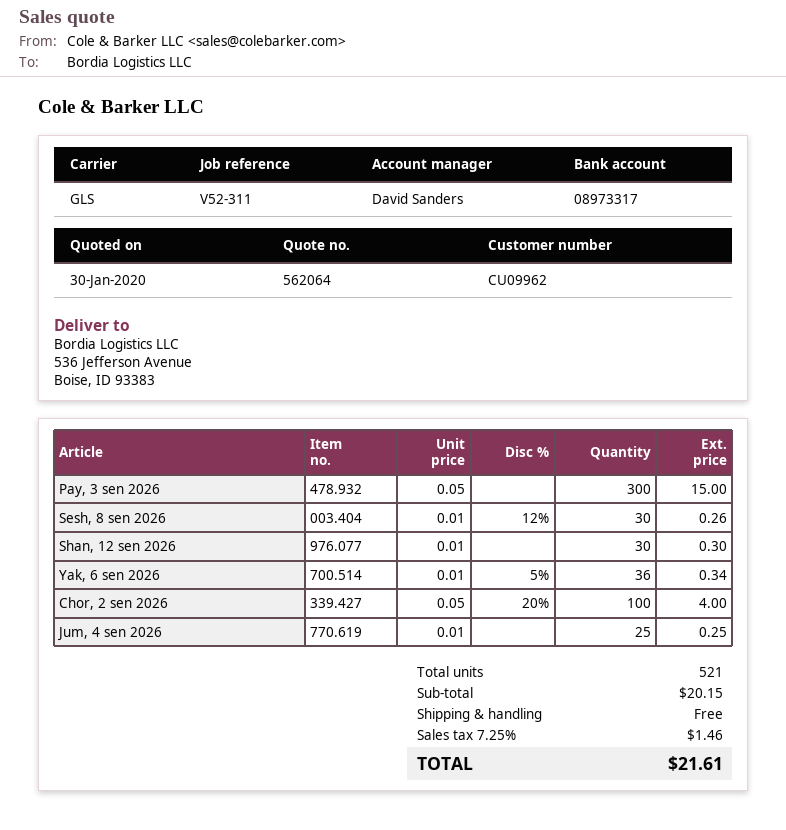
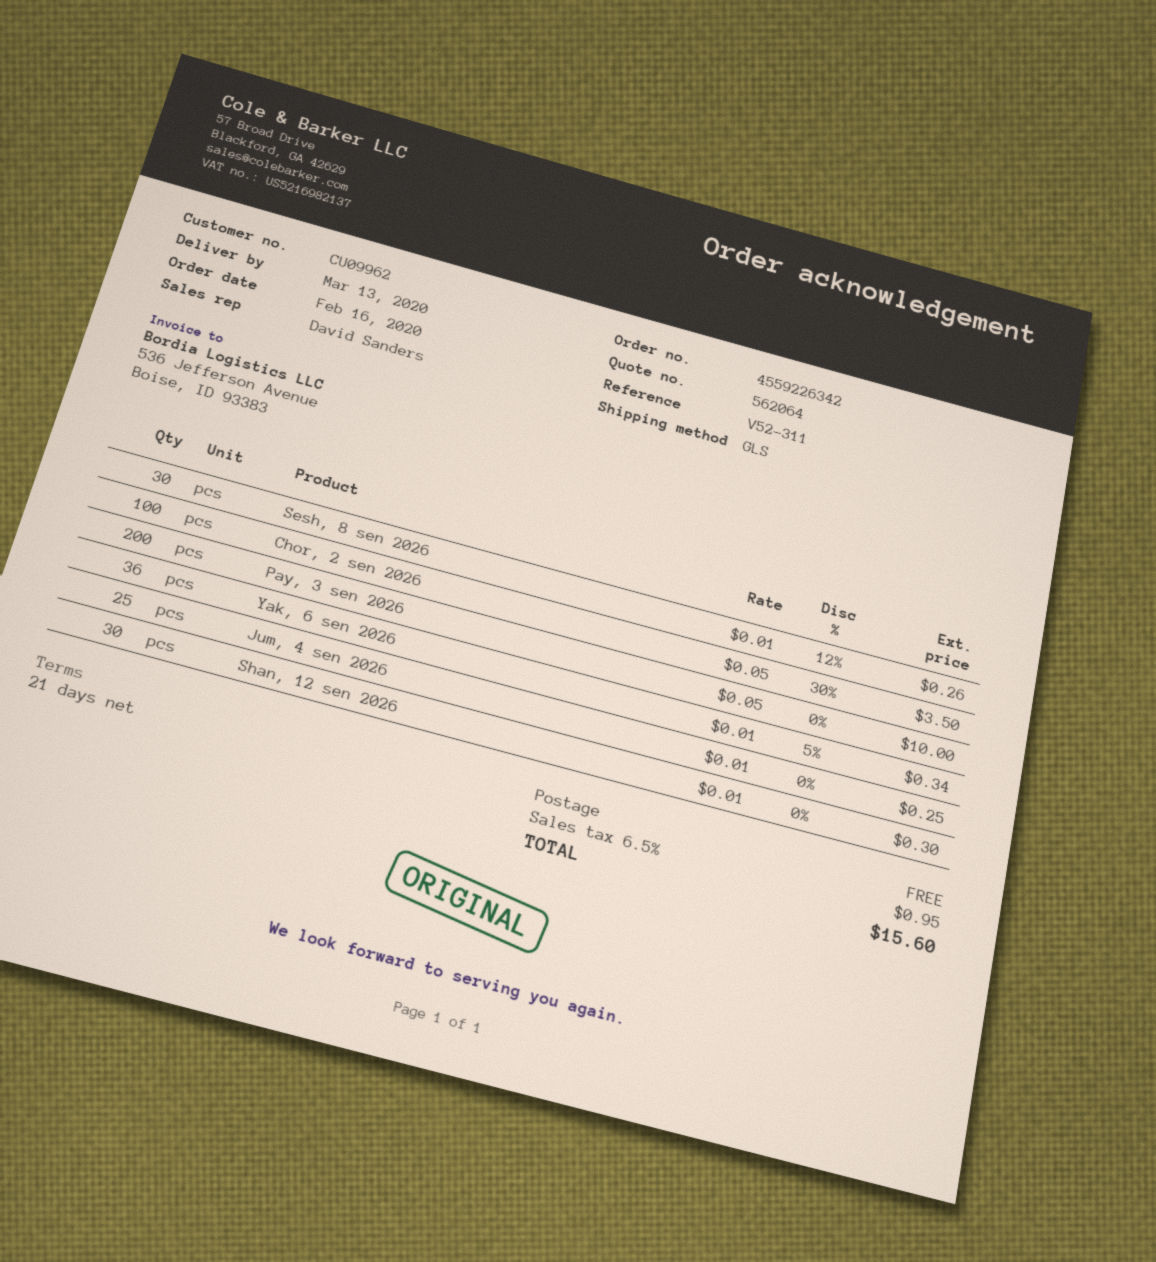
Pay, 3 sen 2026: 300 x 0.05 = 15.00 -> 200 x 0.05 = 10.00
Chor, 2 sen 2026: 100 x 0.05 - 20% = 4.00 -> 100 x 0.05 - 30% = 3.50
tax: 7.25% = 1.46 -> 6.5% = 0.95
total: 21.61 -> 15.60

